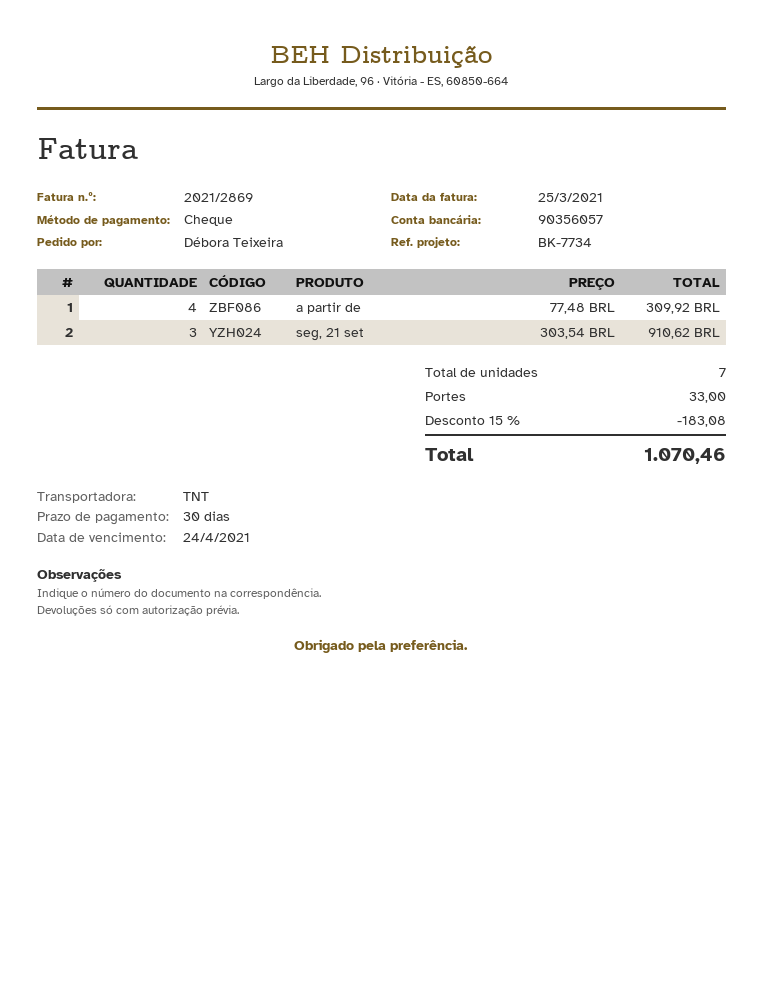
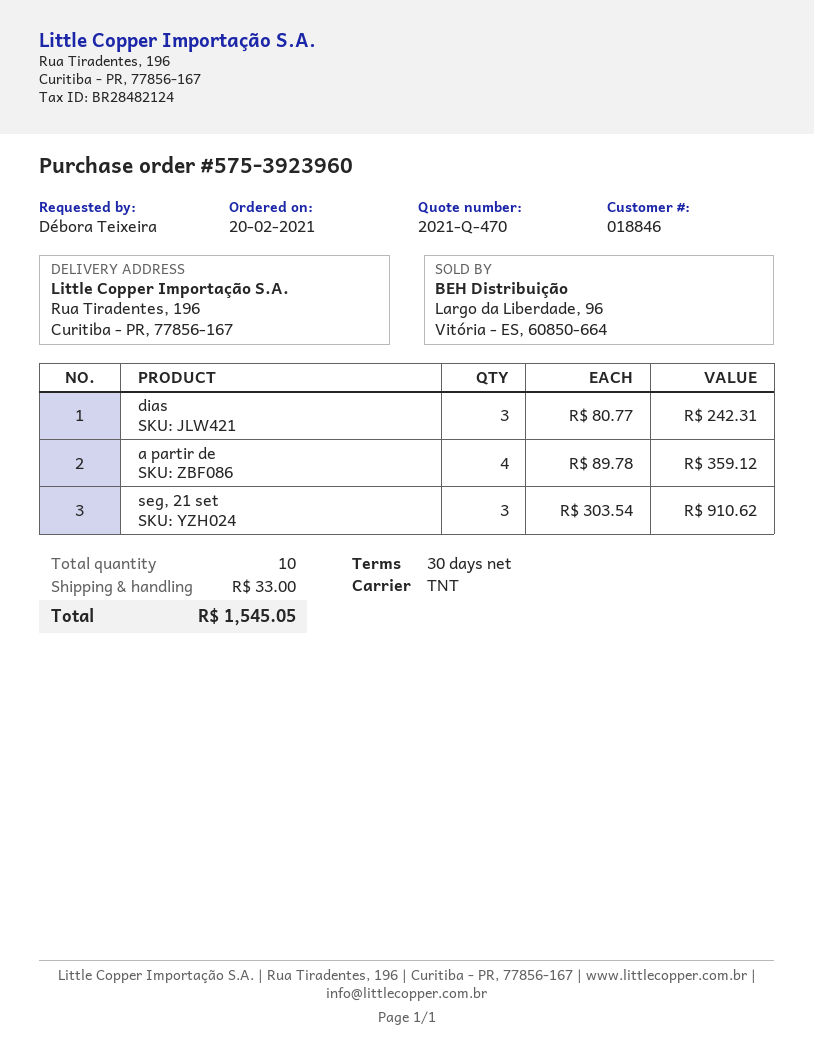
a partir de: 4 x 77.48 = 309.92 -> 4 x 89.78 = 359.12
dias: none -> 3 x 80.77 = 242.31
total quantity: 7 -> 10
discount: 15% = 183.08 -> none
total: 1070.46 -> 1545.05

